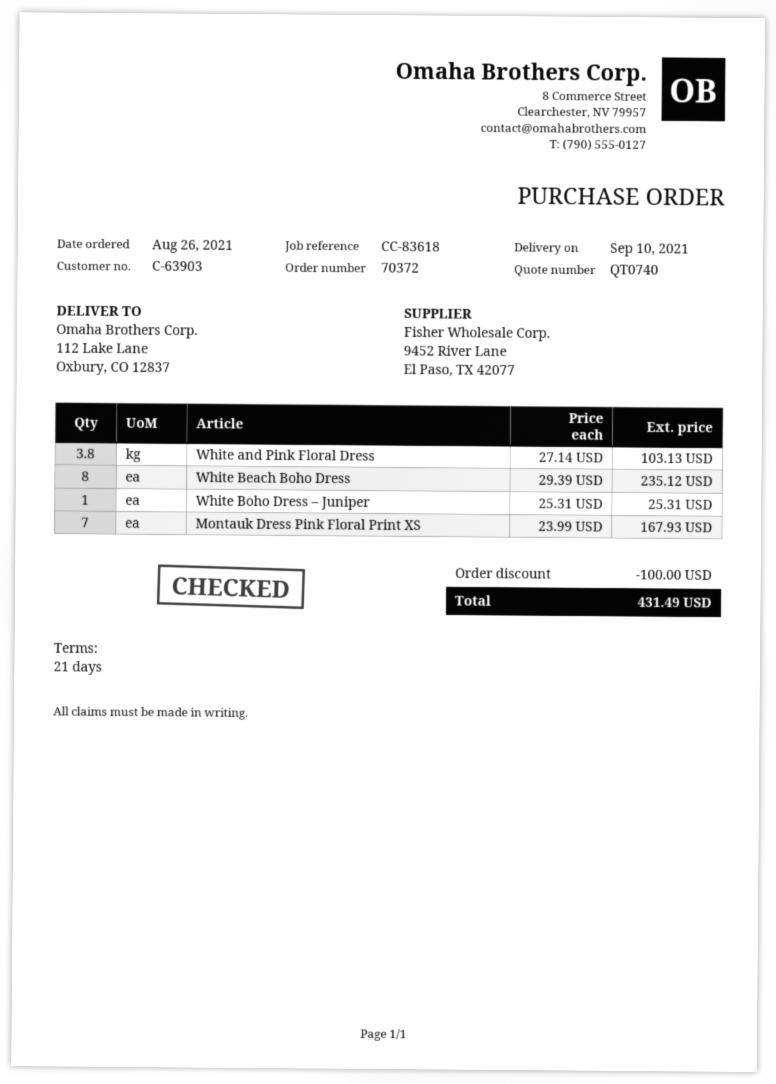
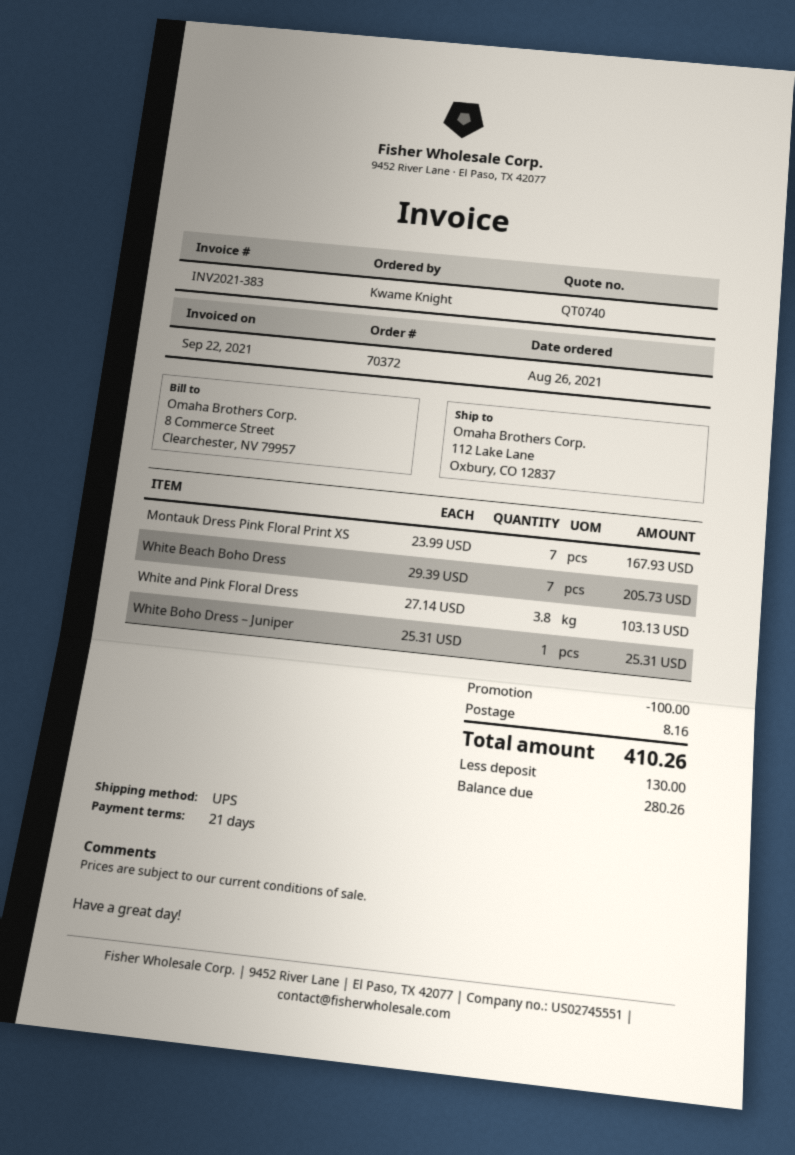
White Beach Boho Dress: 8 x 29.39 = 235.12 -> 7 x 29.39 = 205.73
shipping: none -> 8.16
total: 431.49 -> 410.26

